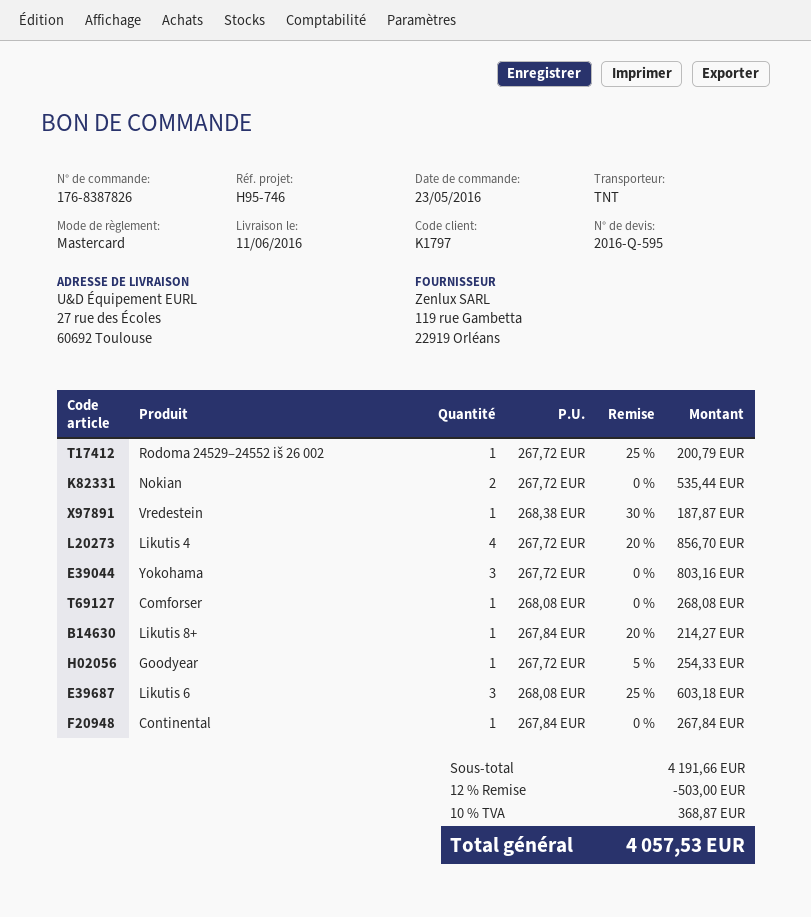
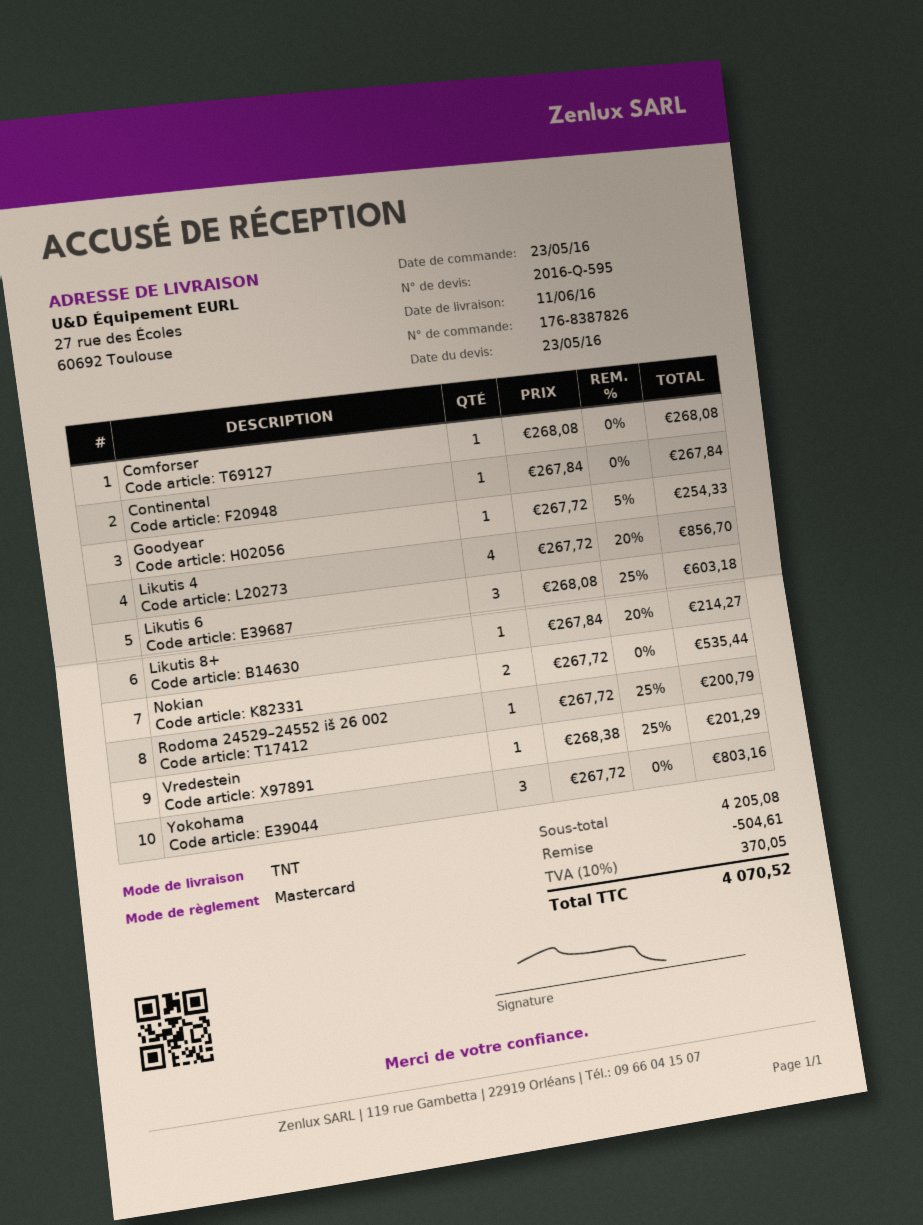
Vredestein: 1 x 268.38 - 30% = 187.87 -> 1 x 268.38 - 25% = 201.29
subtotal: 4191.66 -> 4205.08
discount: 503.00 -> 504.61
tax: 10% = 368.87 -> 10% = 370.05
total: 4057.53 -> 4070.52

